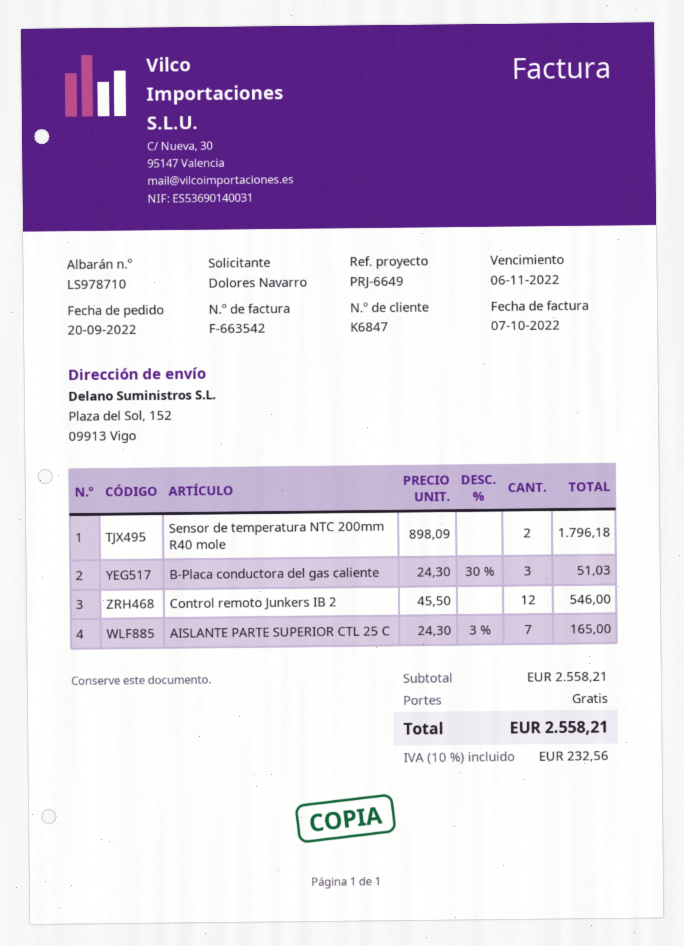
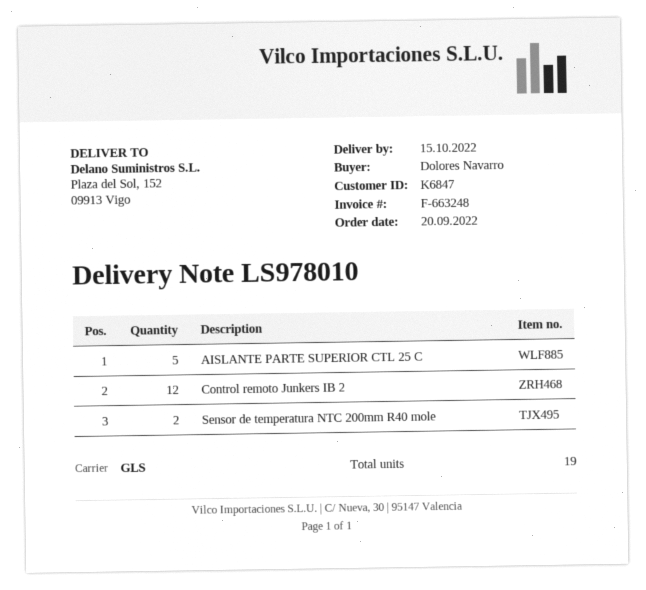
delivery note number: LS978710 -> LS978010
invoice number: F-663542 -> F-663248
B-Placa conductora del gas caliente: 3 -> none
AISLANTE PARTE SUPERIOR CTL 25 C: 7 -> 5

